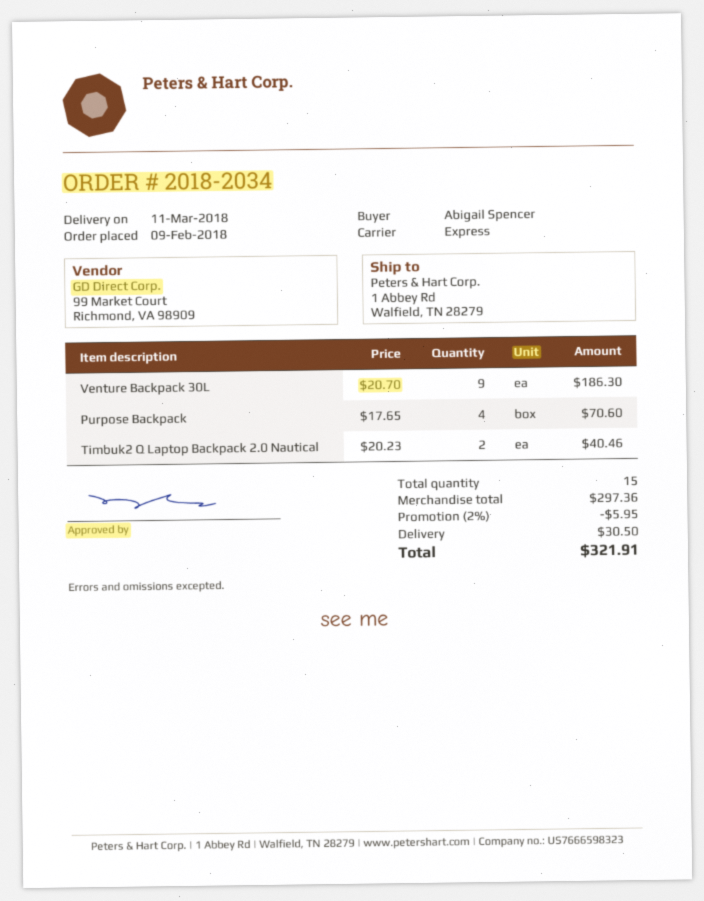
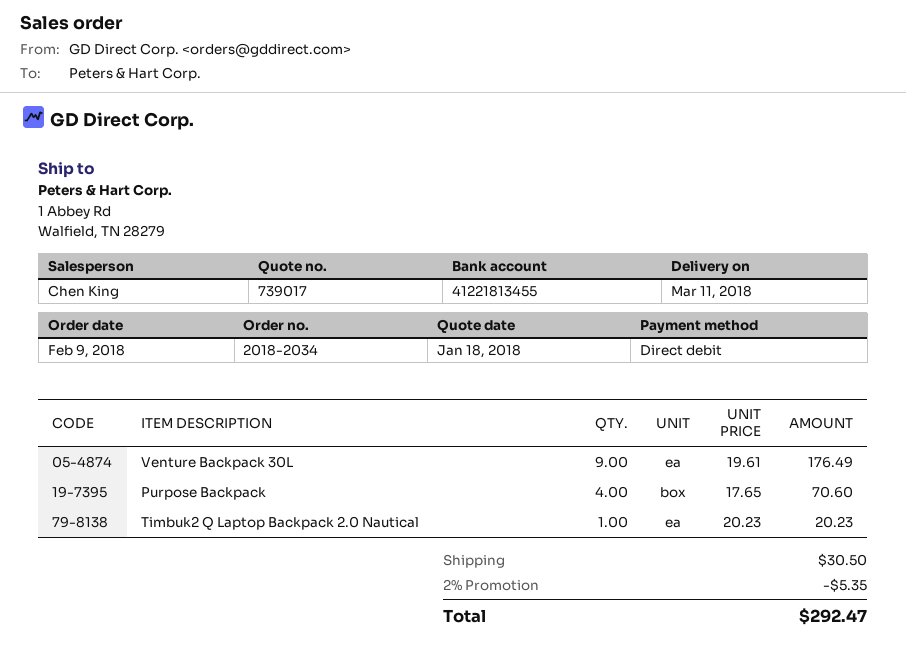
Venture Backpack 30L: 9 x 20.70 = 186.30 -> 9 x 19.61 = 176.49
Timbuk2 Q Laptop Backpack 2.0 Nautical: 2 x 20.23 = 40.46 -> 1 x 20.23 = 20.23
discount: 2% = 5.95 -> 2% = 5.35
total: 321.91 -> 292.47

